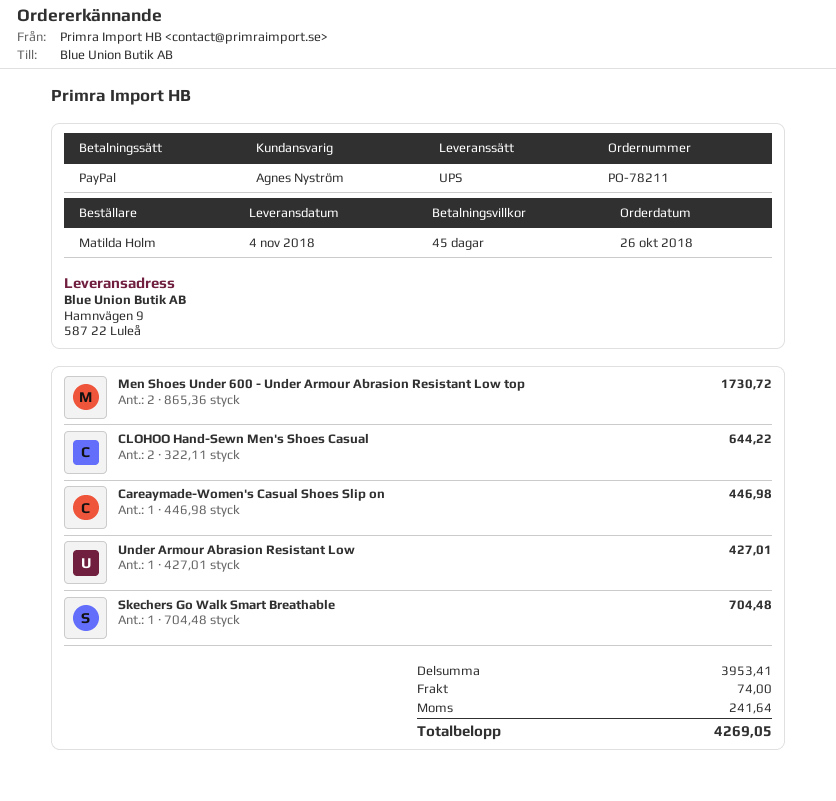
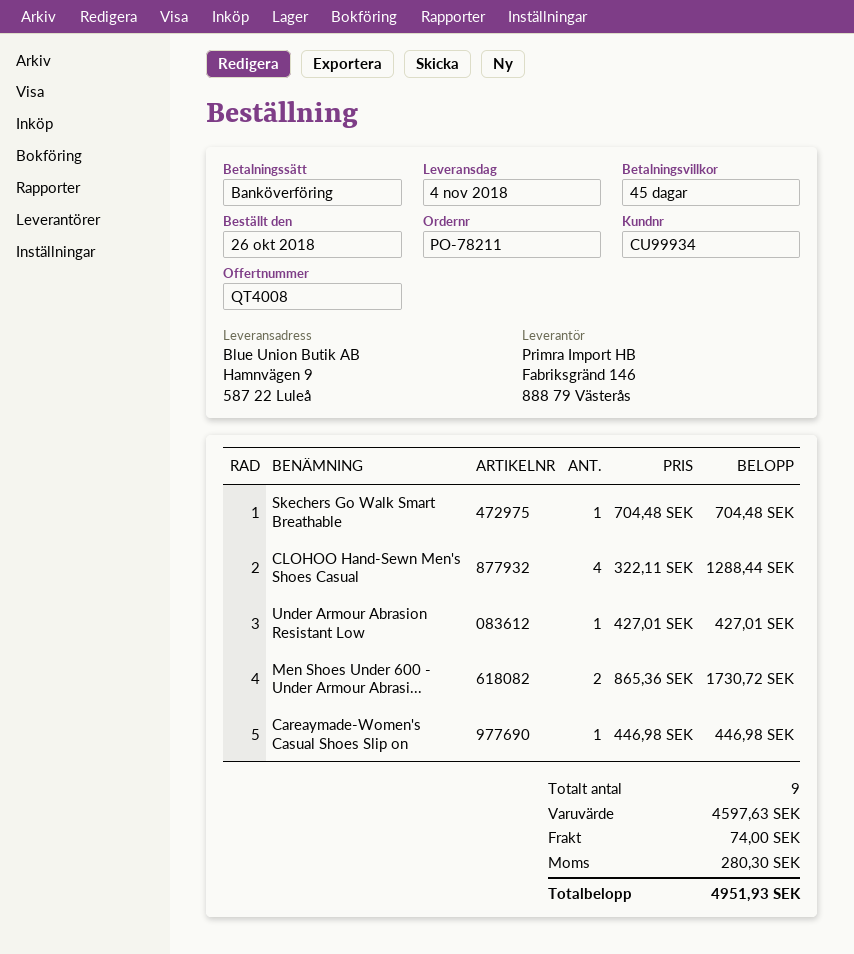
payment method: PayPal -> bank transfer
CLOHOO Hand-Sewn Men's Shoes Casual: 2 x 322.11 = 644.22 -> 4 x 322.11 = 1288.44
subtotal: 3953.41 -> 4597.63
tax: 241.64 -> 280.30
total: 4269.05 -> 4951.93

